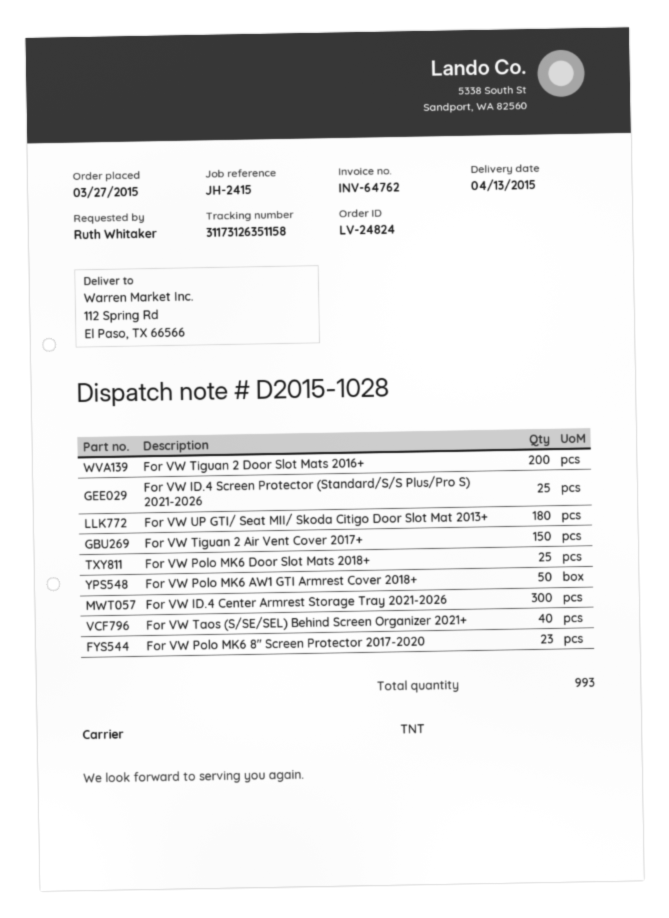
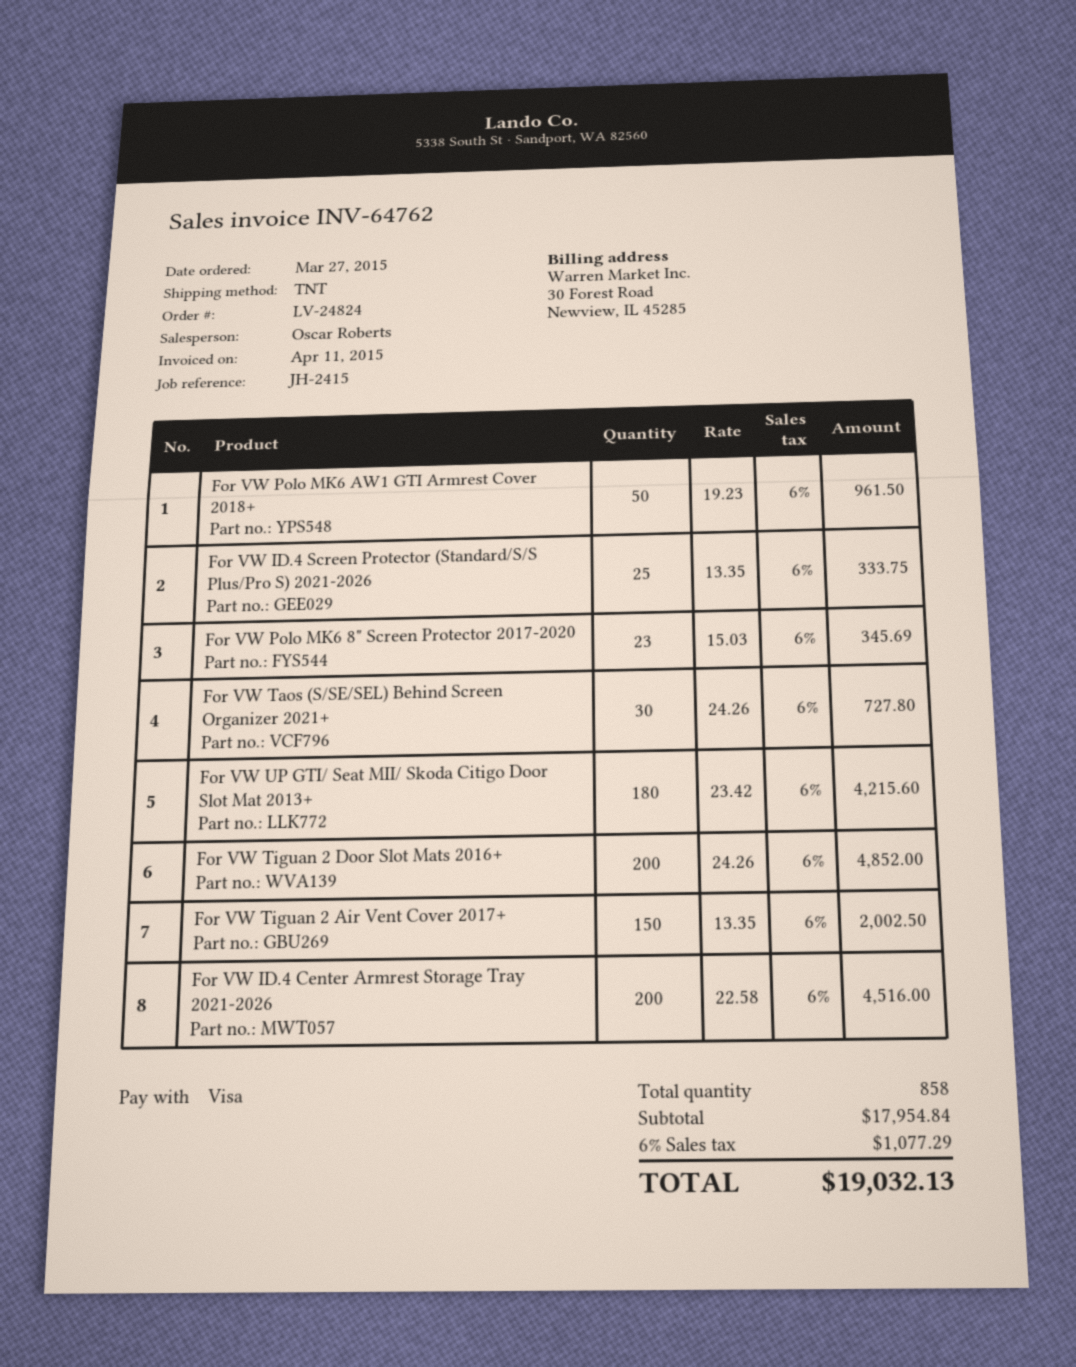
For VW Polo MK6 Door Slot Mats 2018+: 25 -> none
For VW ID.4 Center Armrest Storage Tray 2021-2026: 300 -> 200
For VW Taos (S/SE/SEL) Behind Screen Organizer 2021+: 40 -> 30
total quantity: 993 -> 858

